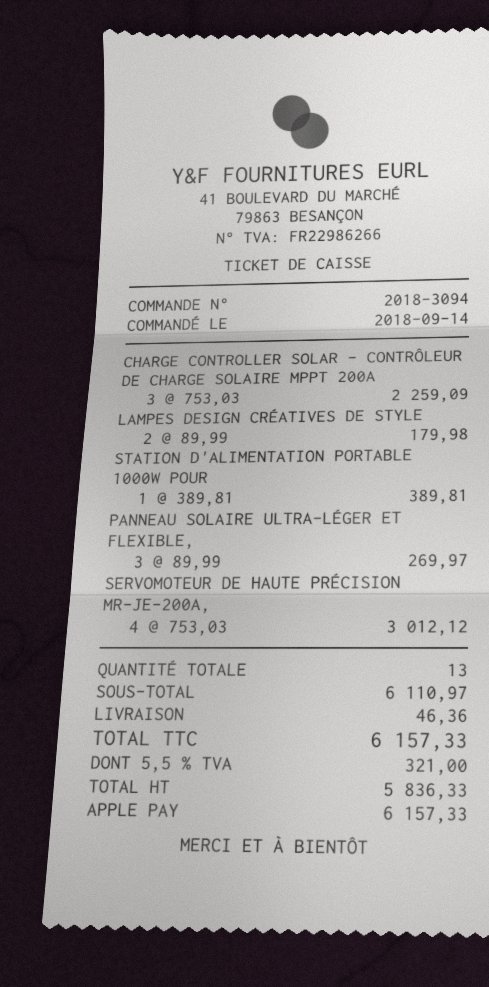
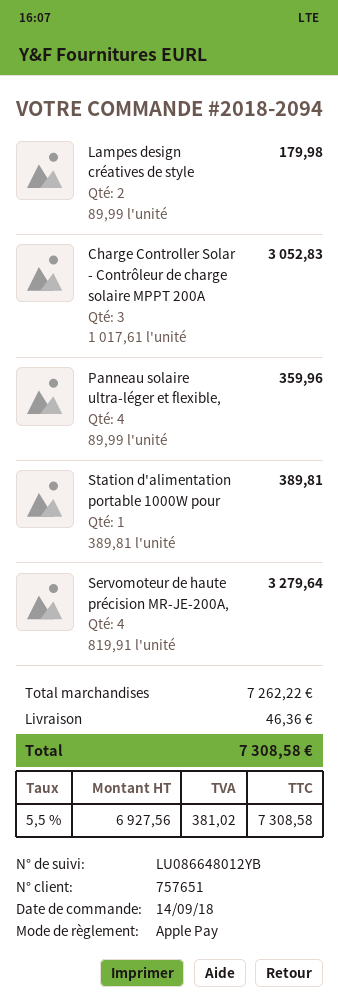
order number: 2018-3094 -> 2018-2094
CHARGE CONTROLLER SOLAR - CONTRÔLEUR DE CHARGE SOLAIRE MPPT 200A: 3 x 753.03 = 2259.09 -> 3 x 1017.61 = 3052.83
PANNEAU SOLAIRE ULTRA-LÉGER ET FLEXIBLE,: 3 x 89.99 = 269.97 -> 4 x 89.99 = 359.96
SERVOMOTEUR DE HAUTE PRÉCISION MR-JE-200A,: 4 x 753.03 = 3012.12 -> 4 x 819.91 = 3279.64
subtotal: 6110.97 -> 7262.22
net: 5836.33 -> 6927.56
tax: 5.5% = 321.00 -> 5.5% = 381.02
total: 6157.33 -> 7308.58

